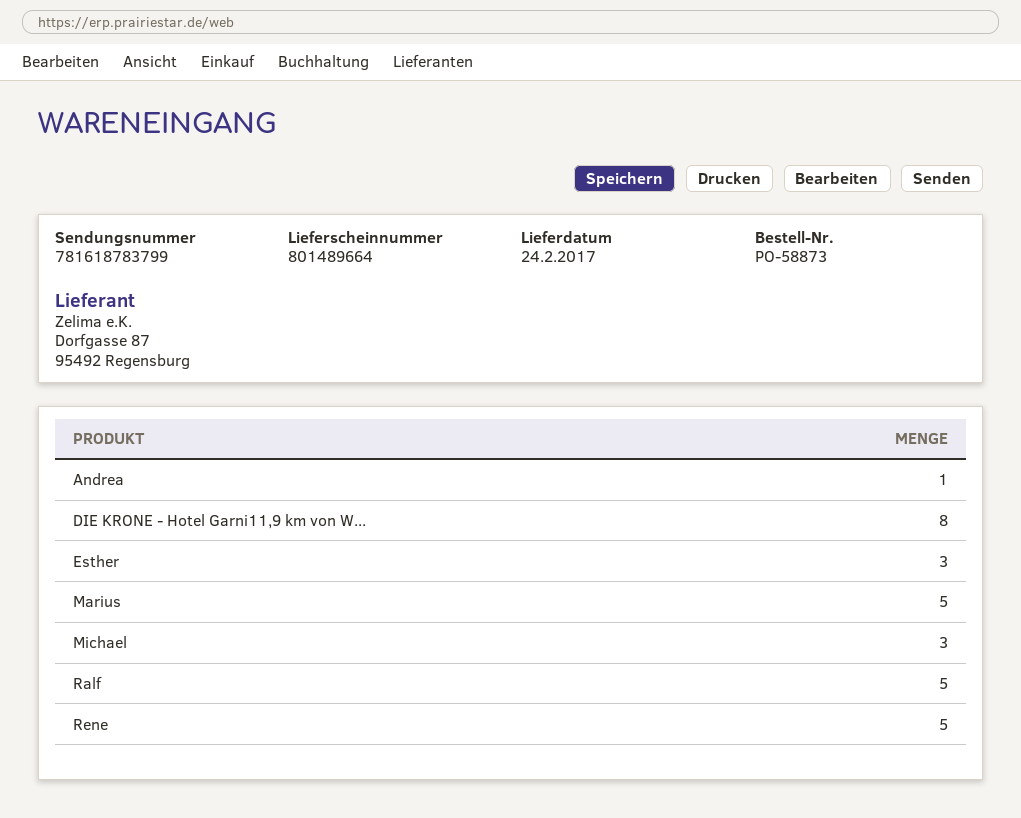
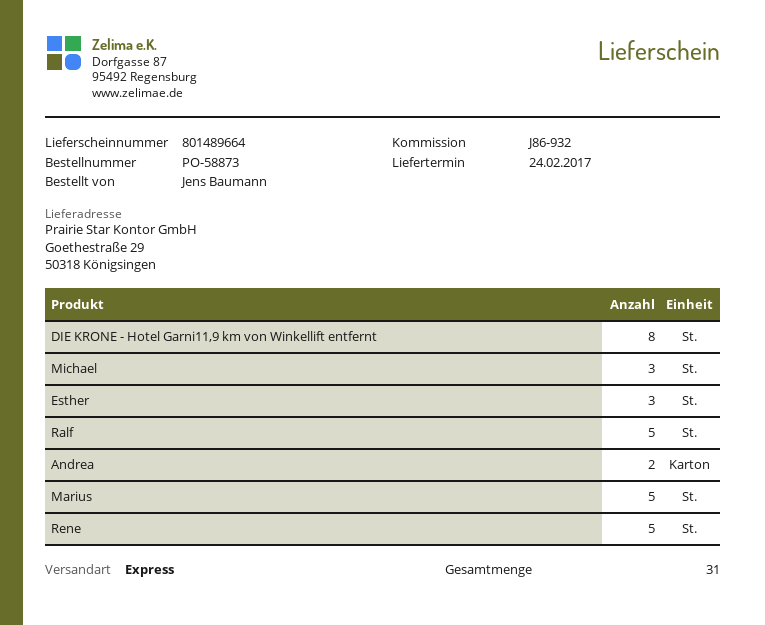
Andrea: 1 -> 2

